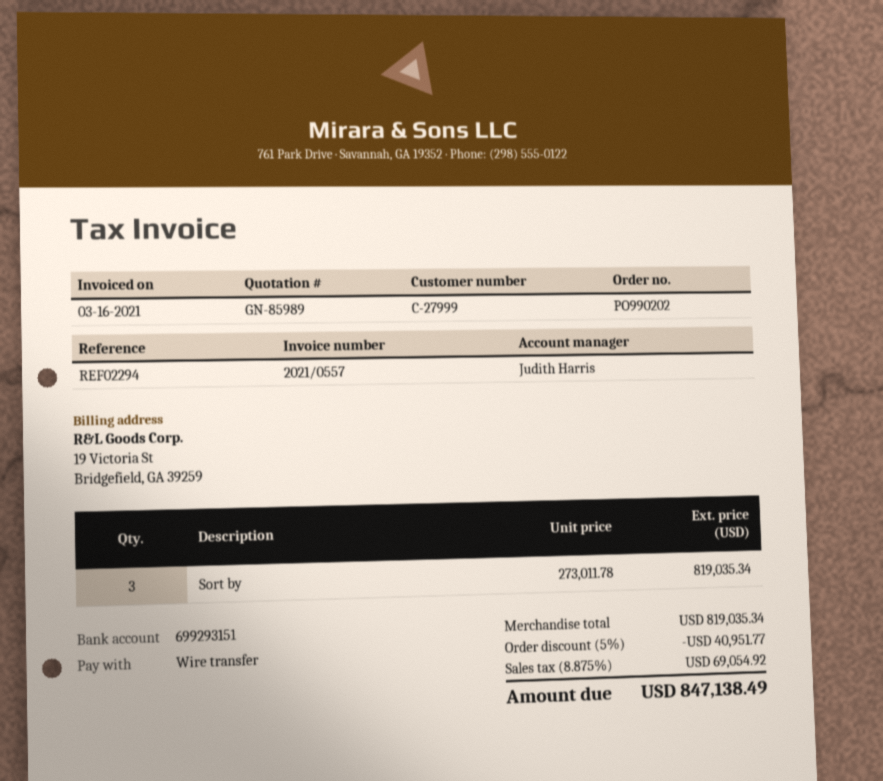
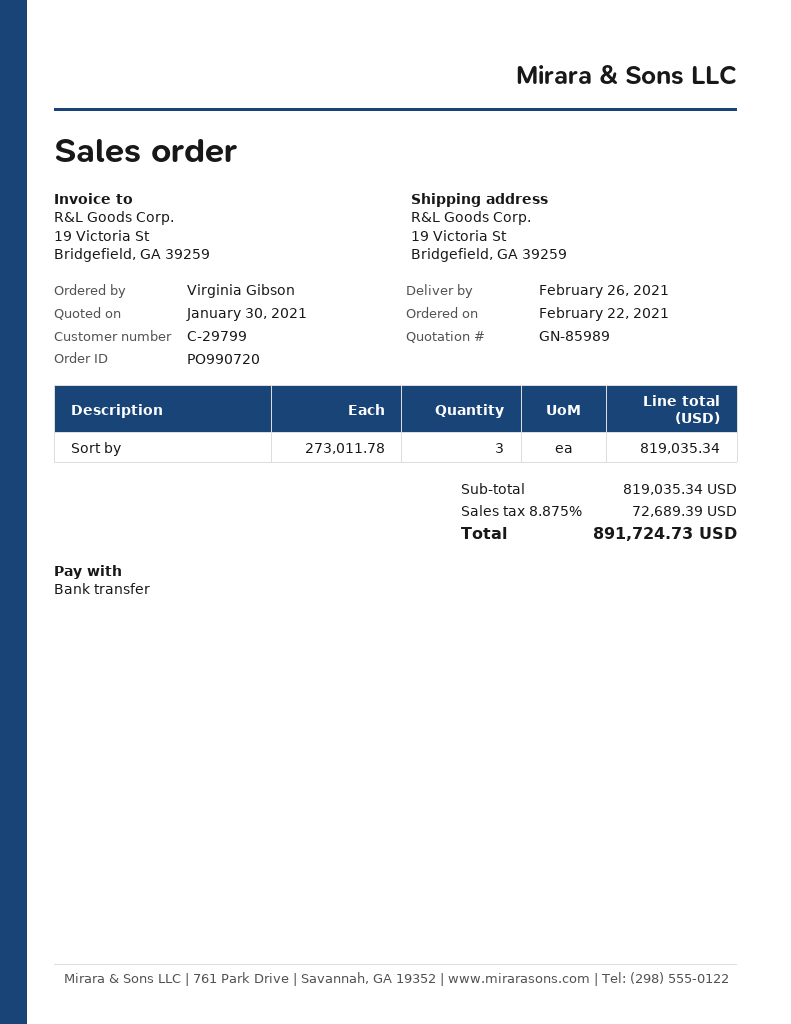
order number: PO990202 -> PO990720
customer number: C-27999 -> C-29799
discount: 5% = 40951.77 -> none
tax: 8.875% = 69054.92 -> 8.875% = 72689.39
total: 847138.49 -> 891724.73

